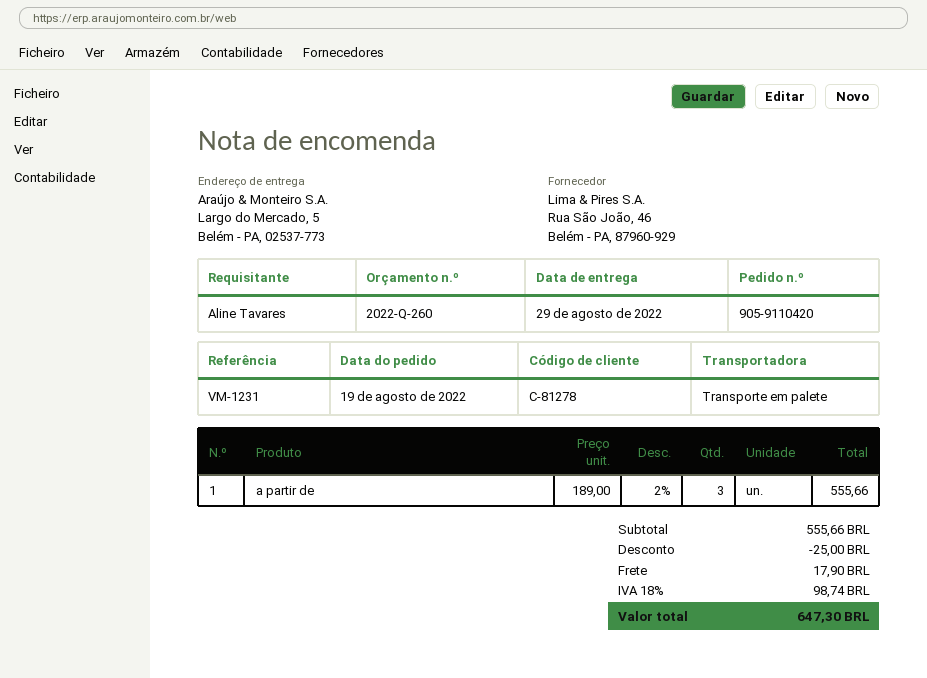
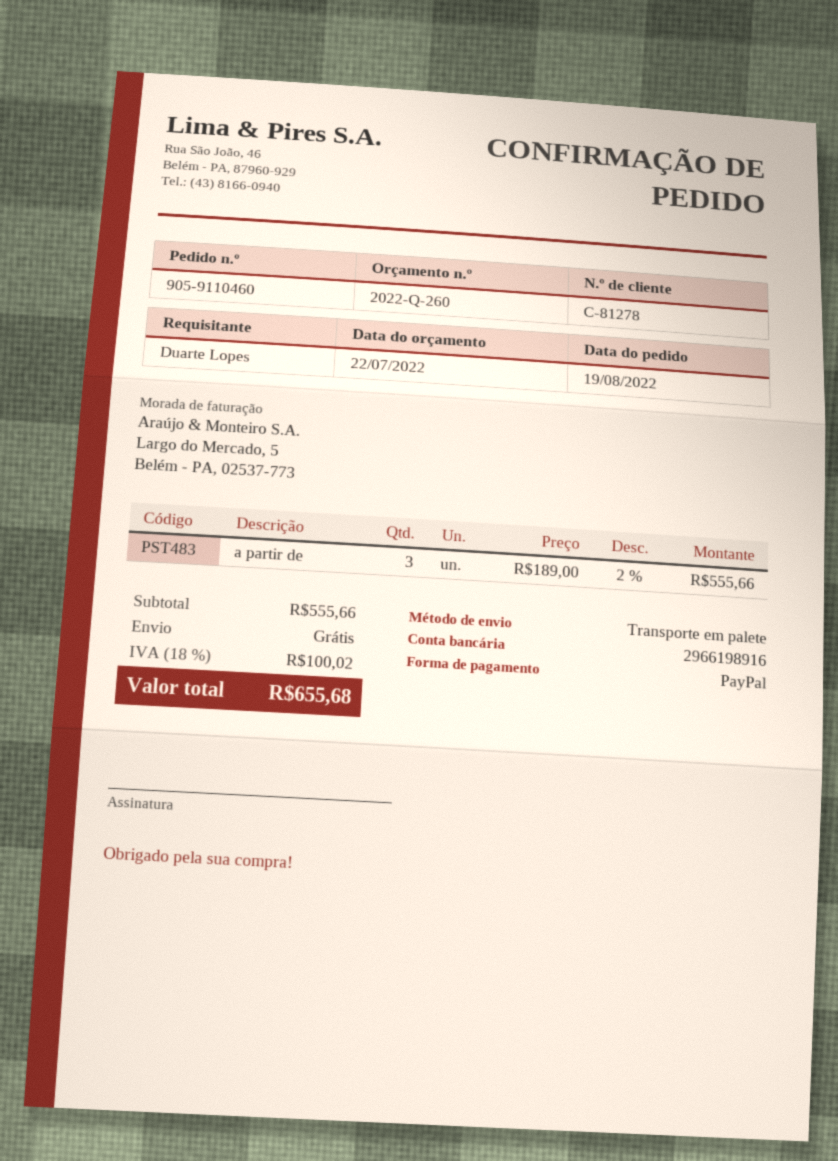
order number: 905-9110420 -> 905-9110460
ordered by: Aline Tavares -> Duarte Lopes
discount: 25.00 -> none
shipping: 17.90 -> 0.00
tax: 18% = 98.74 -> 18% = 100.02
total: 647.30 -> 655.68

